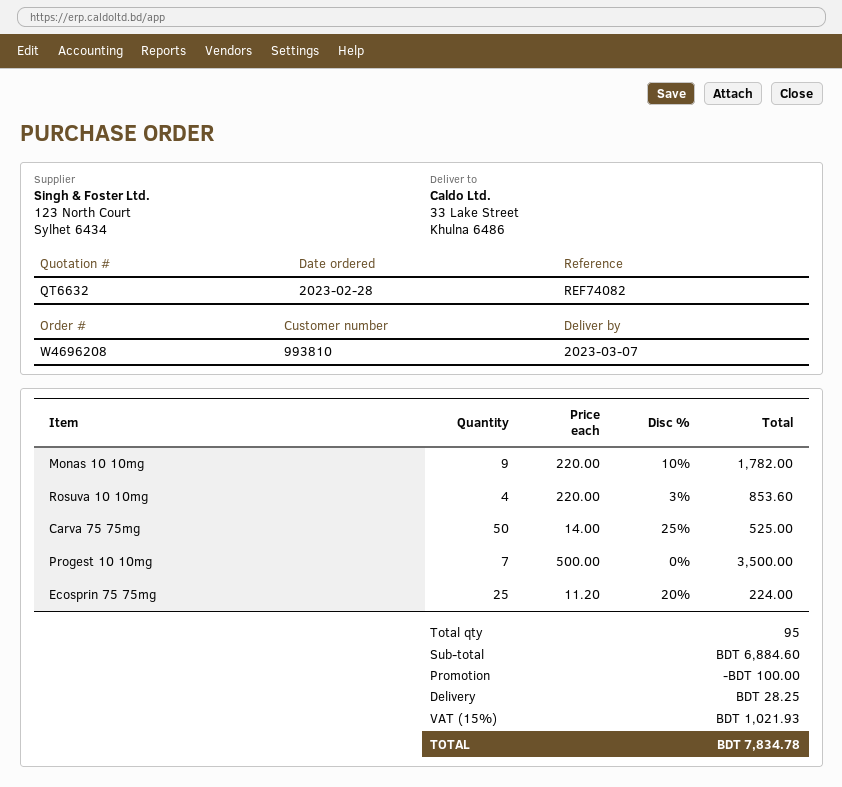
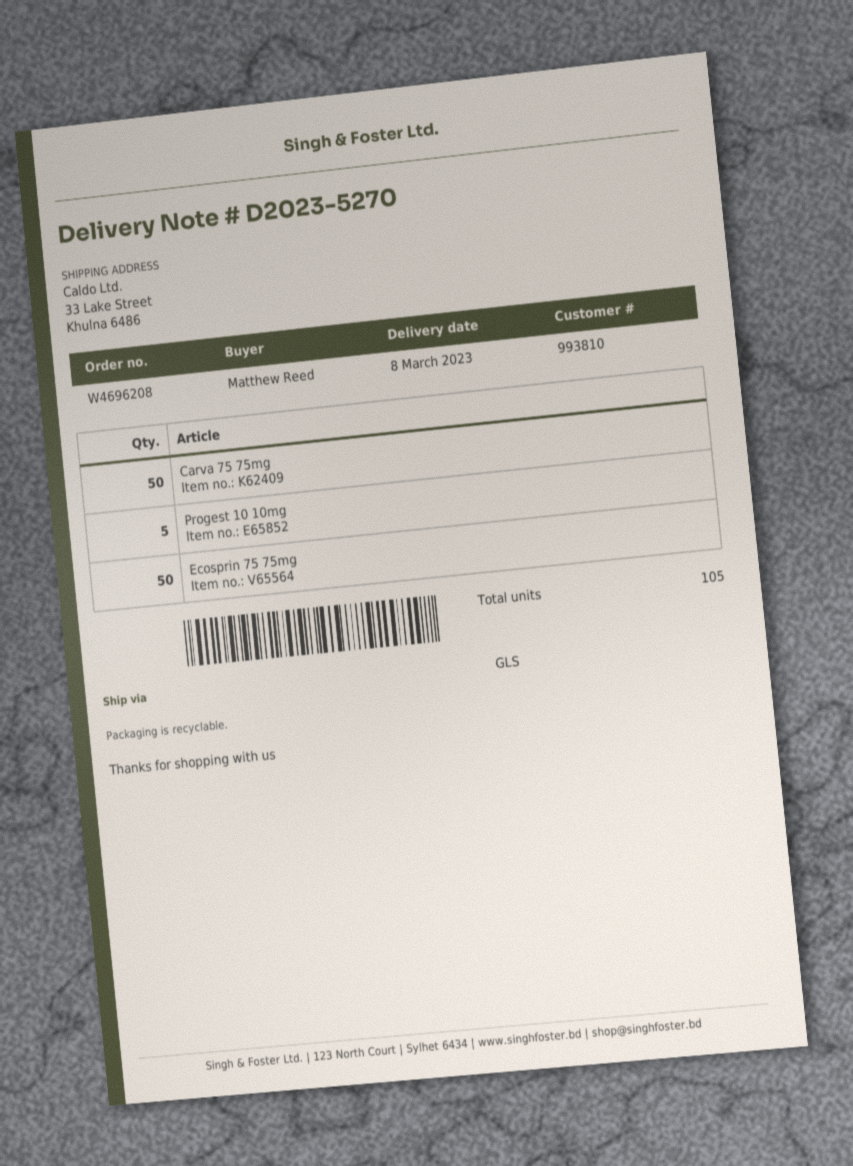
delivery date: 2023-03-07 -> 2023-03-08
Monas 10 10mg: 9 -> none
Rosuva 10 10mg: 4 -> none
Progest 10 10mg: 7 -> 5
Ecosprin 75 75mg: 25 -> 50
total quantity: 95 -> 105

